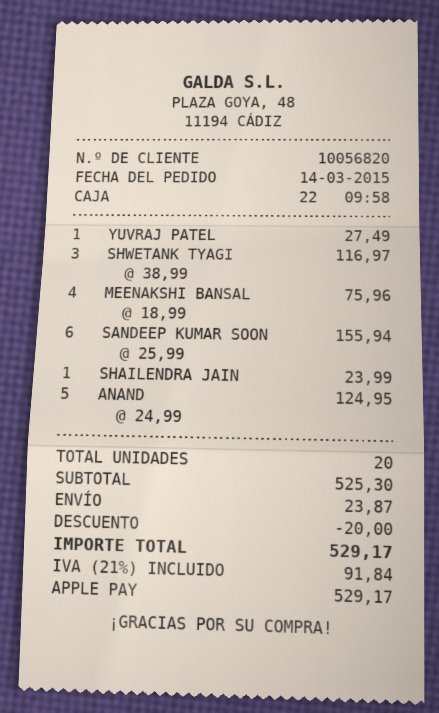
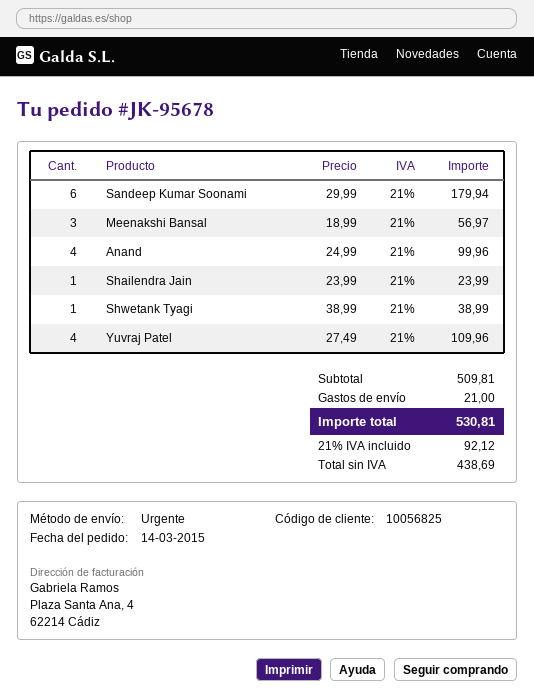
customer number: 10056820 -> 10056825
YUVRAJ PATEL: 1 x 27.49 = 27.49 -> 4 x 27.49 = 109.96
SHWETANK TYAGI: 3 x 38.99 = 116.97 -> 1 x 38.99 = 38.99
MEENAKSHI BANSAL: 4 x 18.99 = 75.96 -> 3 x 18.99 = 56.97
SANDEEP KUMAR SOON: 6 x 25.99 = 155.94 -> 6 x 29.99 = 179.94
ANAND: 5 x 24.99 = 124.95 -> 4 x 24.99 = 99.96
subtotal: 525.30 -> 509.81
discount: 20.00 -> none
shipping: 23.87 -> 21.00
tax: 21% = 91.84 -> 21% = 92.12
total: 529.17 -> 530.81

